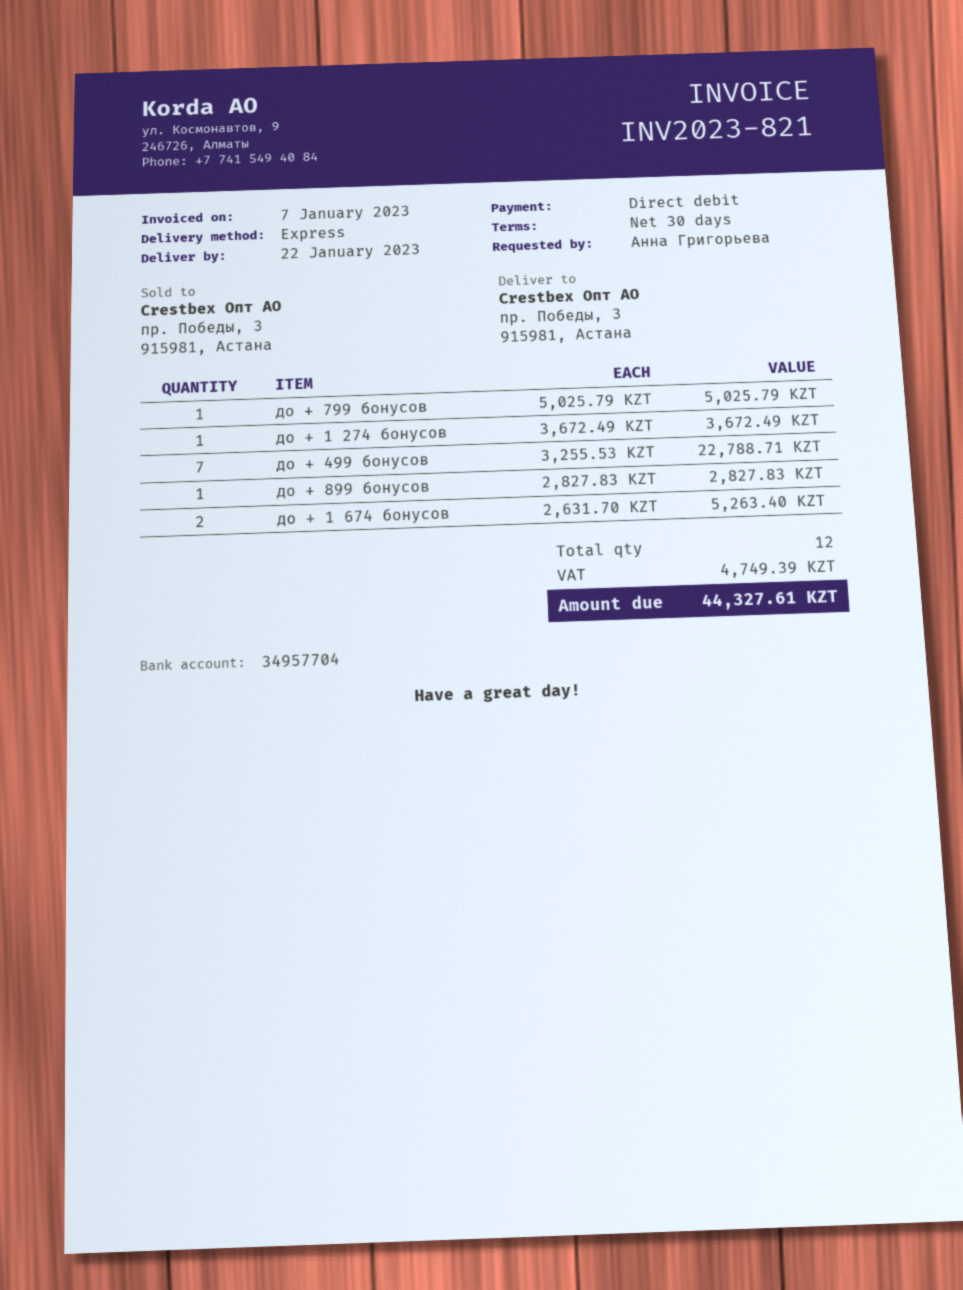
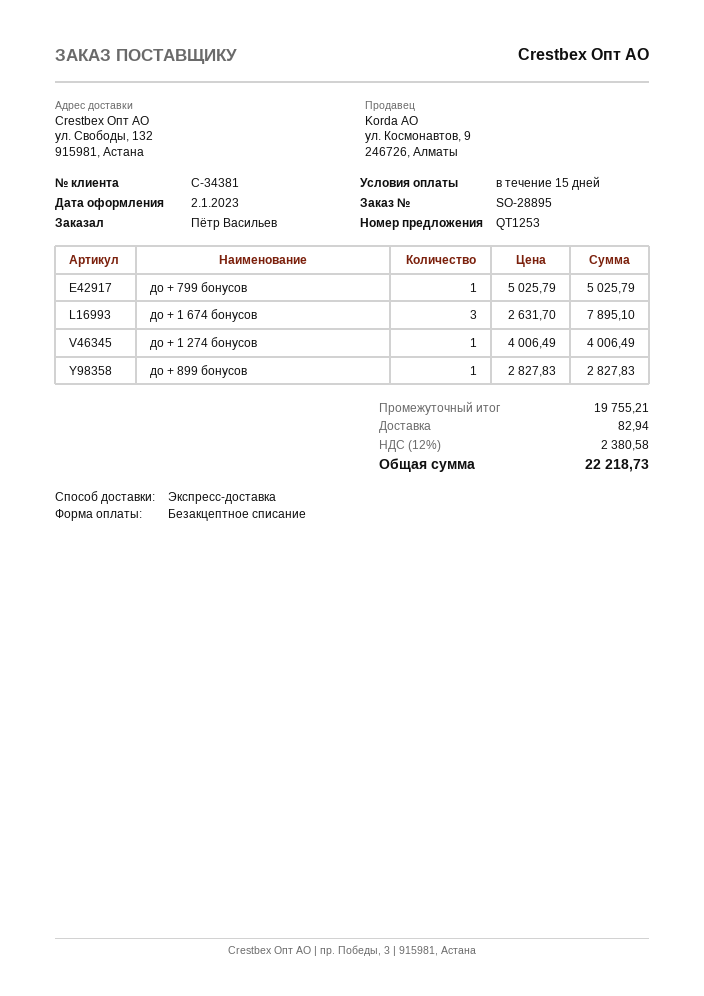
payment terms: 30 days -> 15 days
ordered by: Анна Григорьева -> Пётр Васильев
ship to: пр. Победы, 3, 915981, Астана -> ул. Свободы, 132, 915981, Астана
до + 1 274 бонусов: 1 x 3672.49 = 3672.49 -> 1 x 4006.49 = 4006.49
до + 499 бонусов: 7 x 3255.53 = 22788.71 -> none
до + 1 674 бонусов: 2 x 2631.70 = 5263.40 -> 3 x 2631.70 = 7895.10
shipping: none -> 82.94
tax: 4749.39 -> 2380.58
total: 44327.61 -> 22218.73

